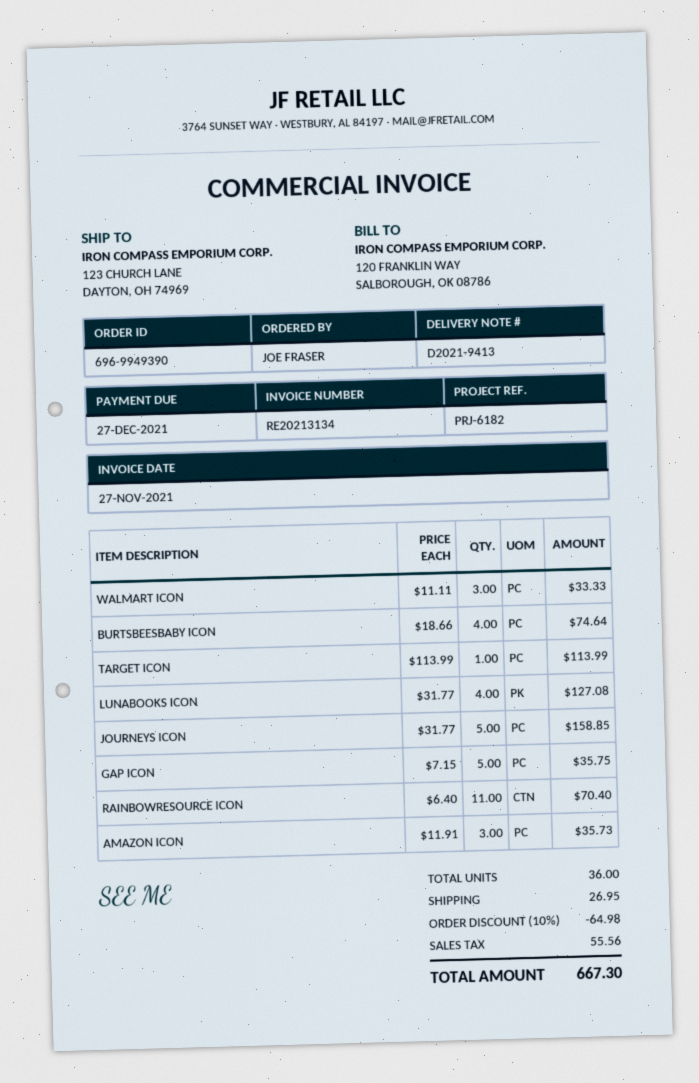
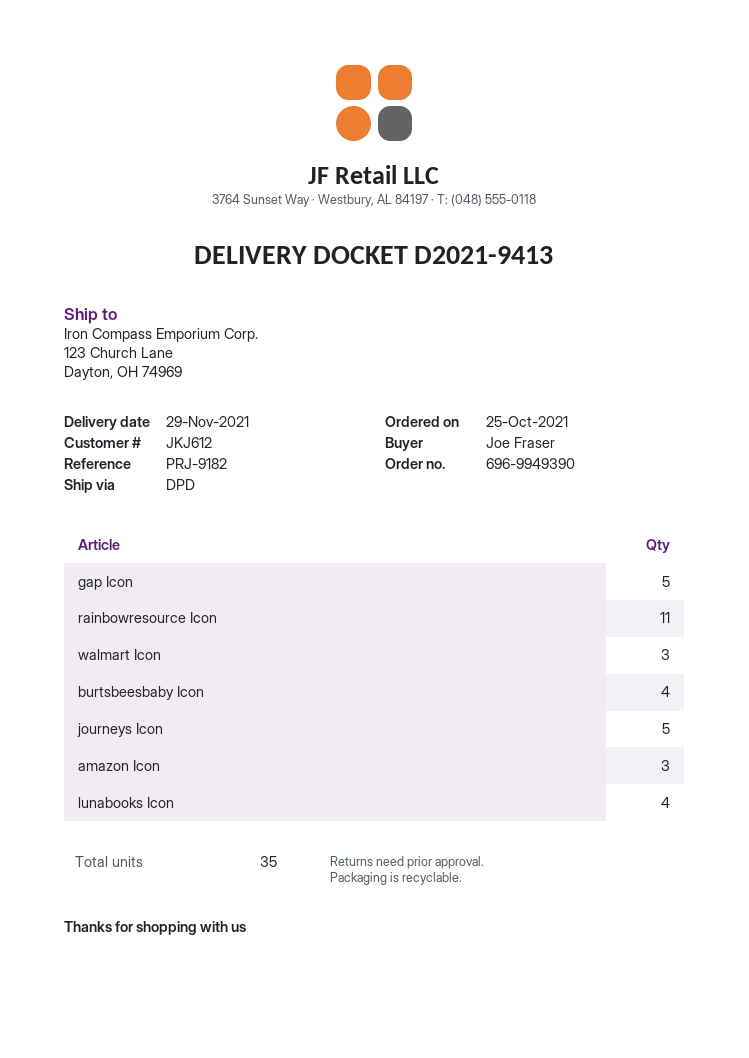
reference: PRJ-6182 -> PRJ-9182
TARGET ICON: 1 -> none
total quantity: 36 -> 35

